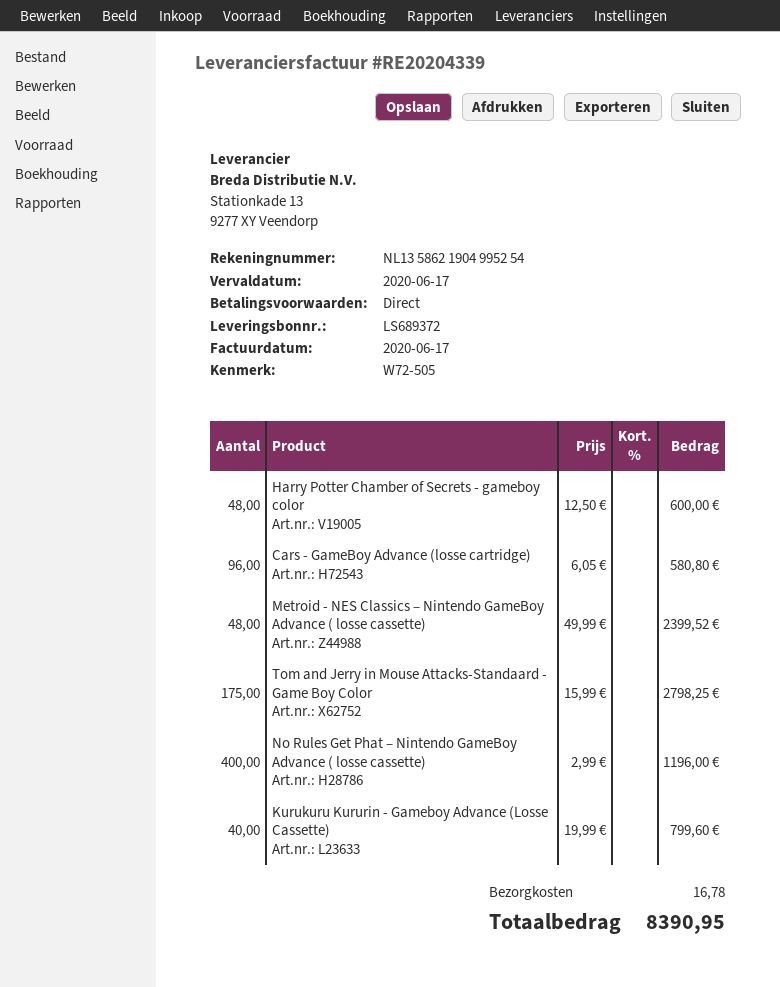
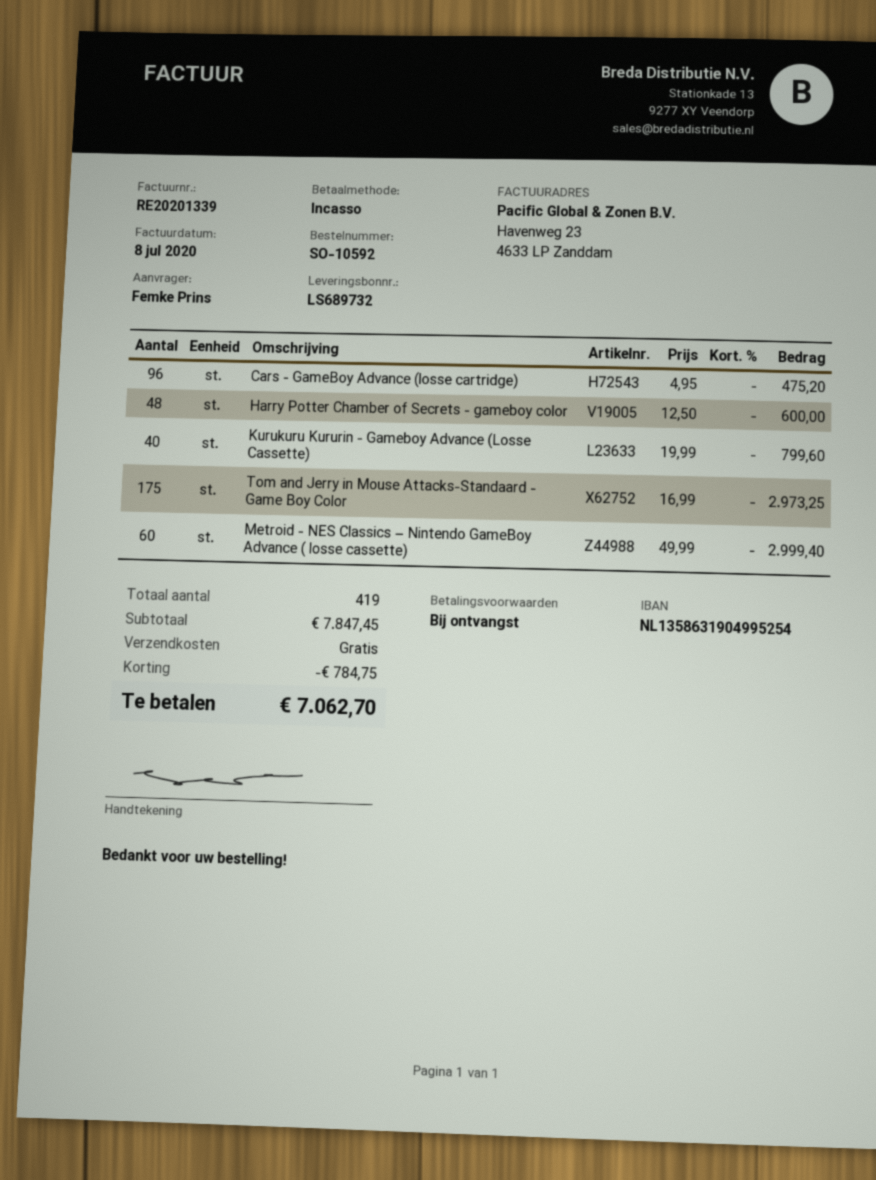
delivery note number: LS689372 -> LS689732
invoice number: RE20204339 -> RE20201339
invoice date: 2020-06-17 -> 2020-07-08
bank account: NL1358621904995254 -> NL1358631904995254
Cars - GameBoy Advance (losse cartridge): 96 x 6.05 = 580.80 -> 96 x 4.95 = 475.20
Metroid - NES Classics – Nintendo GameBoy Advance ( losse cassette): 48 x 49.99 = 2399.52 -> 60 x 49.99 = 2999.40
Tom and Jerry in Mouse Attacks-Standaard - Game Boy Color: 175 x 15.99 = 2798.25 -> 175 x 16.99 = 2973.25
No Rules Get Phat – Nintendo GameBoy Advance ( losse cassette): 400 x 2.99 = 1196.00 -> none
discount: none -> 784.75
shipping: 16.78 -> 0.00
total: 8390.95 -> 7062.70

